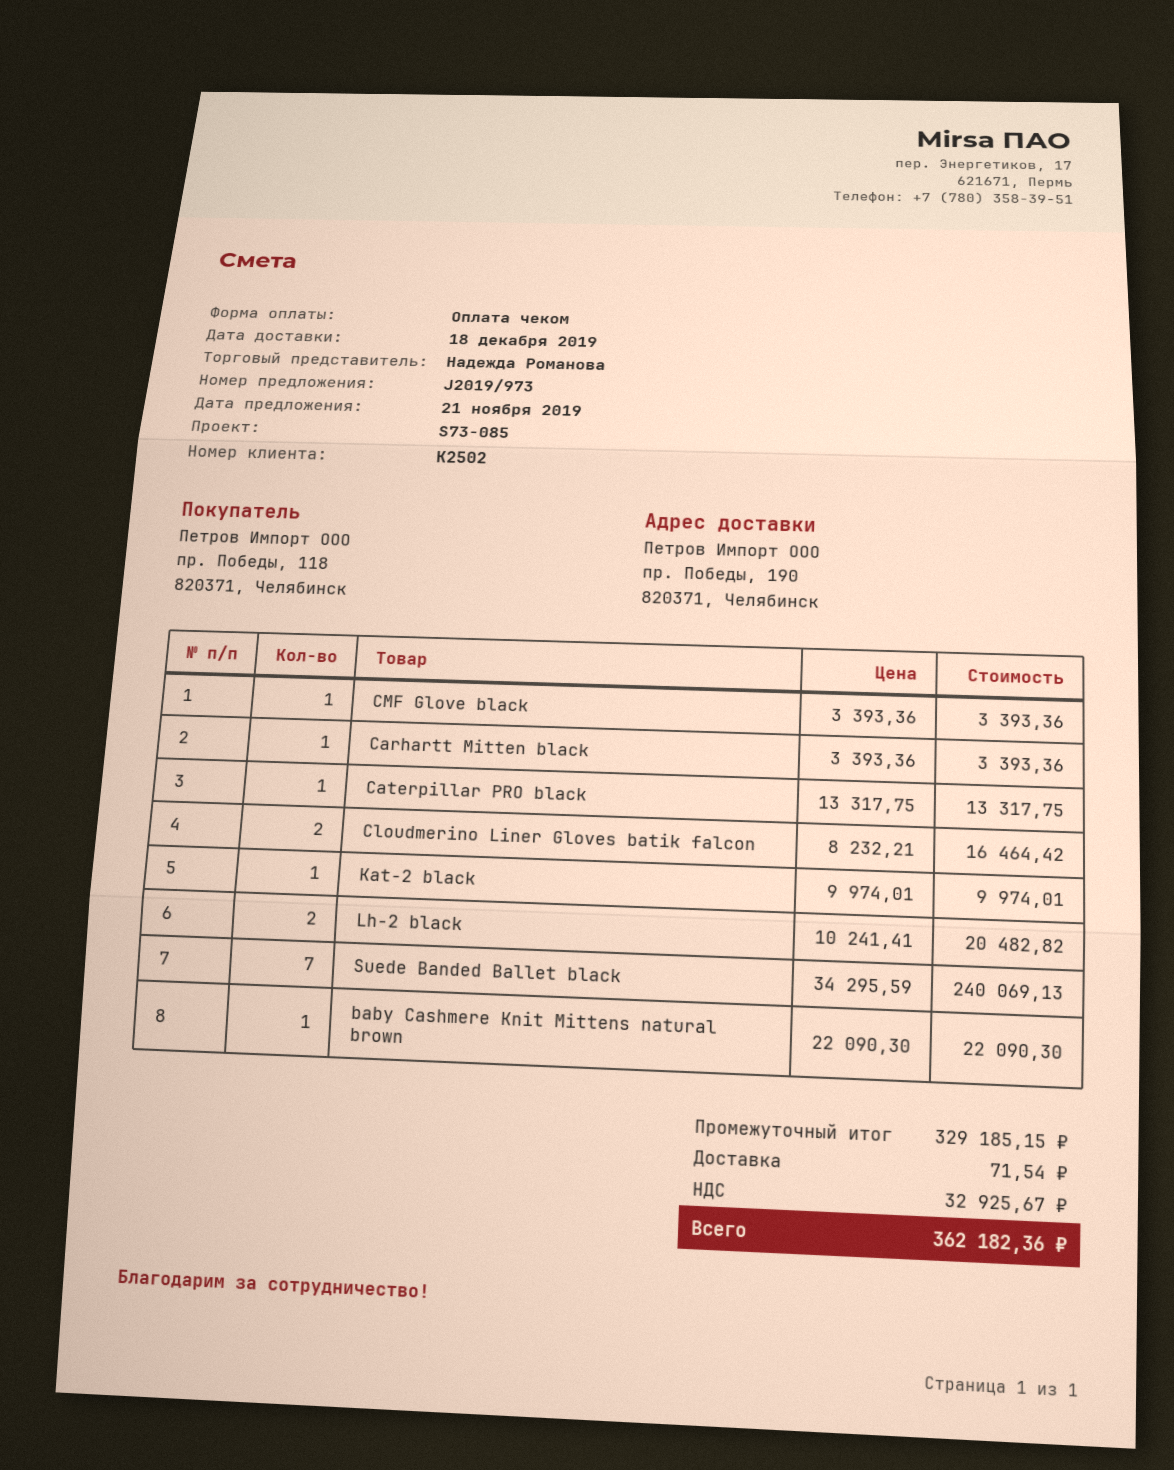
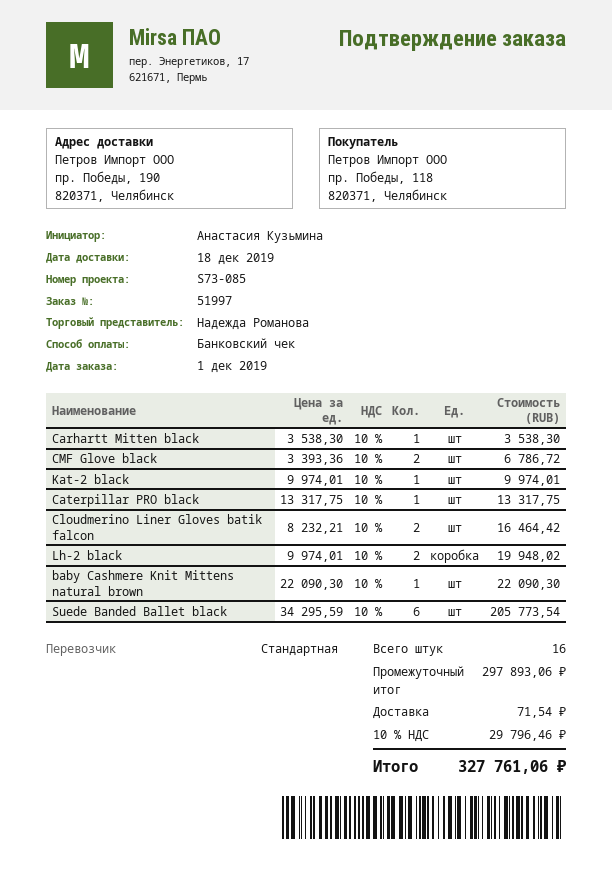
CMF Glove black: 1 x 3393.36 = 3393.36 -> 2 x 3393.36 = 6786.72
Carhartt Mitten black: 1 x 3393.36 = 3393.36 -> 1 x 3538.30 = 3538.30
Lh-2 black: 2 x 10241.41 = 20482.82 -> 2 x 9974.01 = 19948.02
Suede Banded Ballet black: 7 x 34295.59 = 240069.13 -> 6 x 34295.59 = 205773.54
subtotal: 329185.15 -> 297893.06
tax: 32925.67 -> 29796.46
total: 362182.36 -> 327761.06

